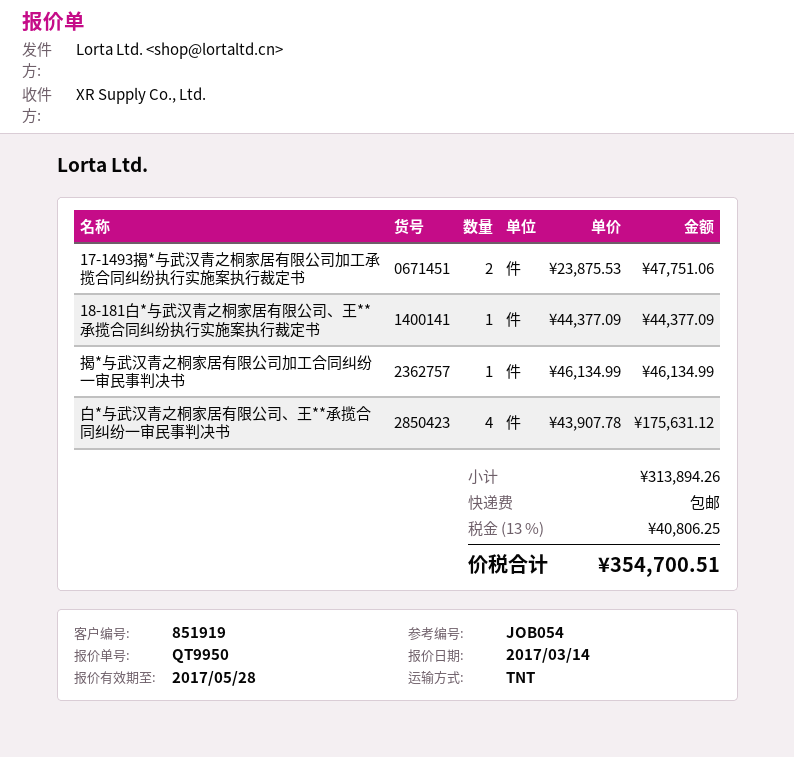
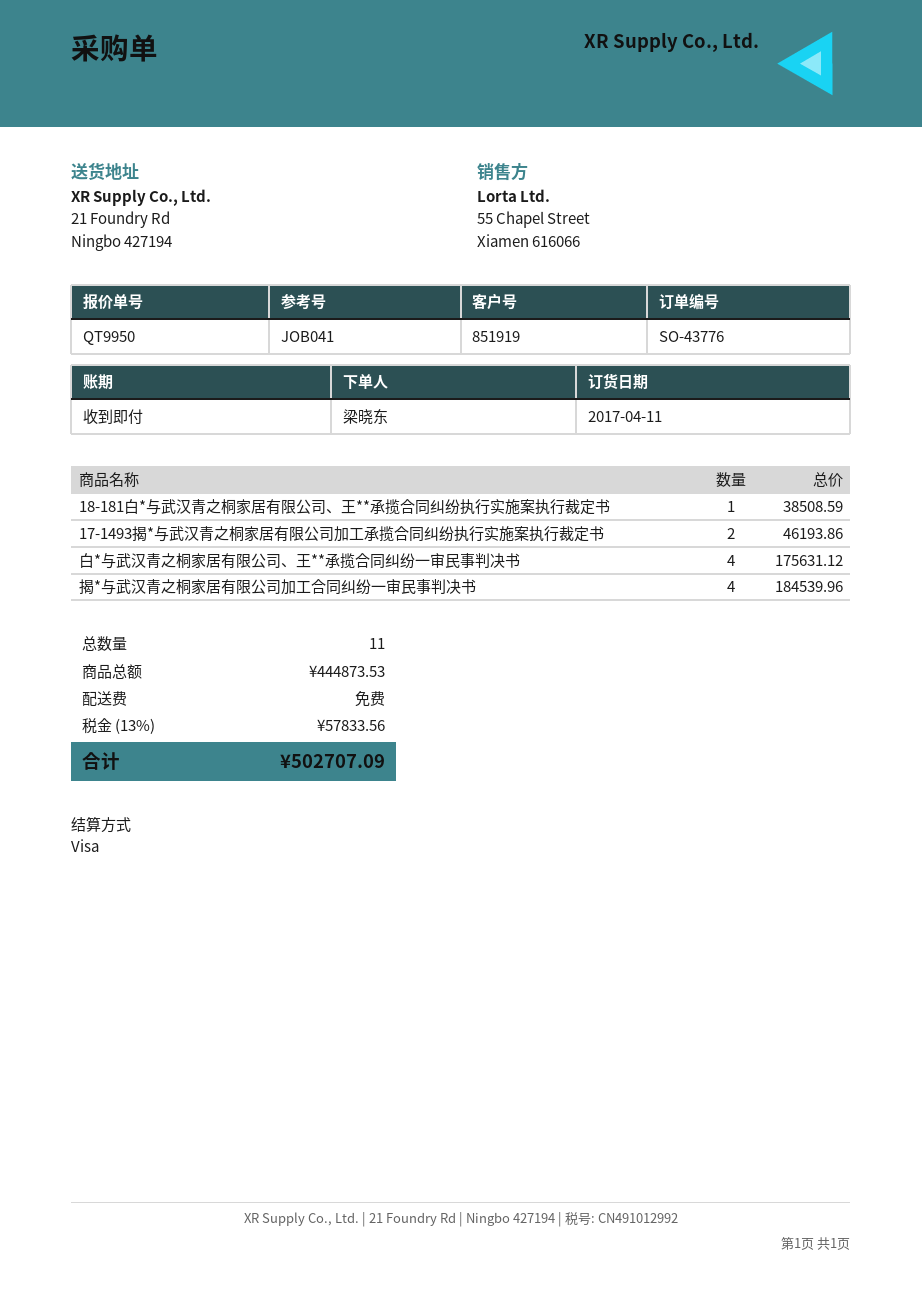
reference: JOB054 -> JOB041
17-1493揭*与武汉青之桐家居有限公司加工承揽合同纠纷执行实施案执行裁定书: 2 for 47751.06 -> 2 for 46193.86
18-181白*与武汉青之桐家居有限公司、王**承揽合同纠纷执行实施案执行裁定书: 1 for 44377.09 -> 1 for 38508.59
揭*与武汉青之桐家居有限公司加工合同纠纷一审民事判决书: 1 for 46134.99 -> 4 for 184539.96
subtotal: 313894.26 -> 444873.53
tax: 13% = 40806.25 -> 13% = 57833.56
total: 354700.51 -> 502707.09

